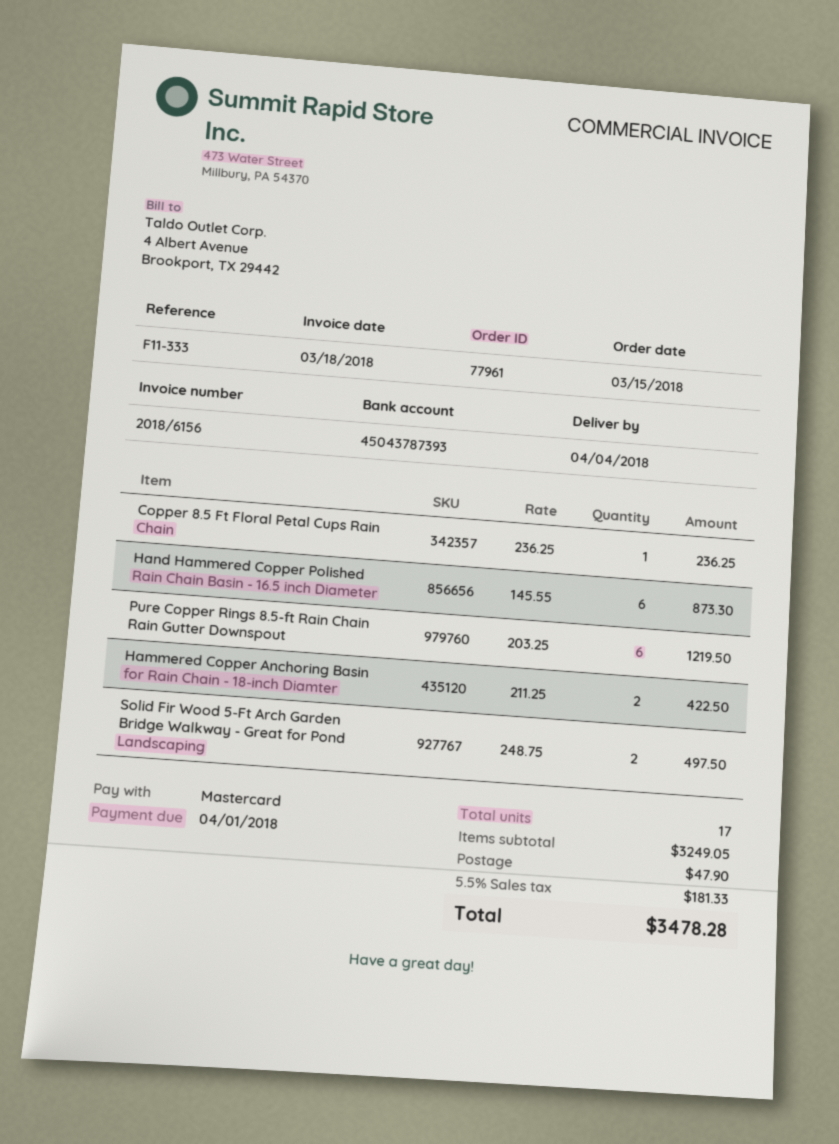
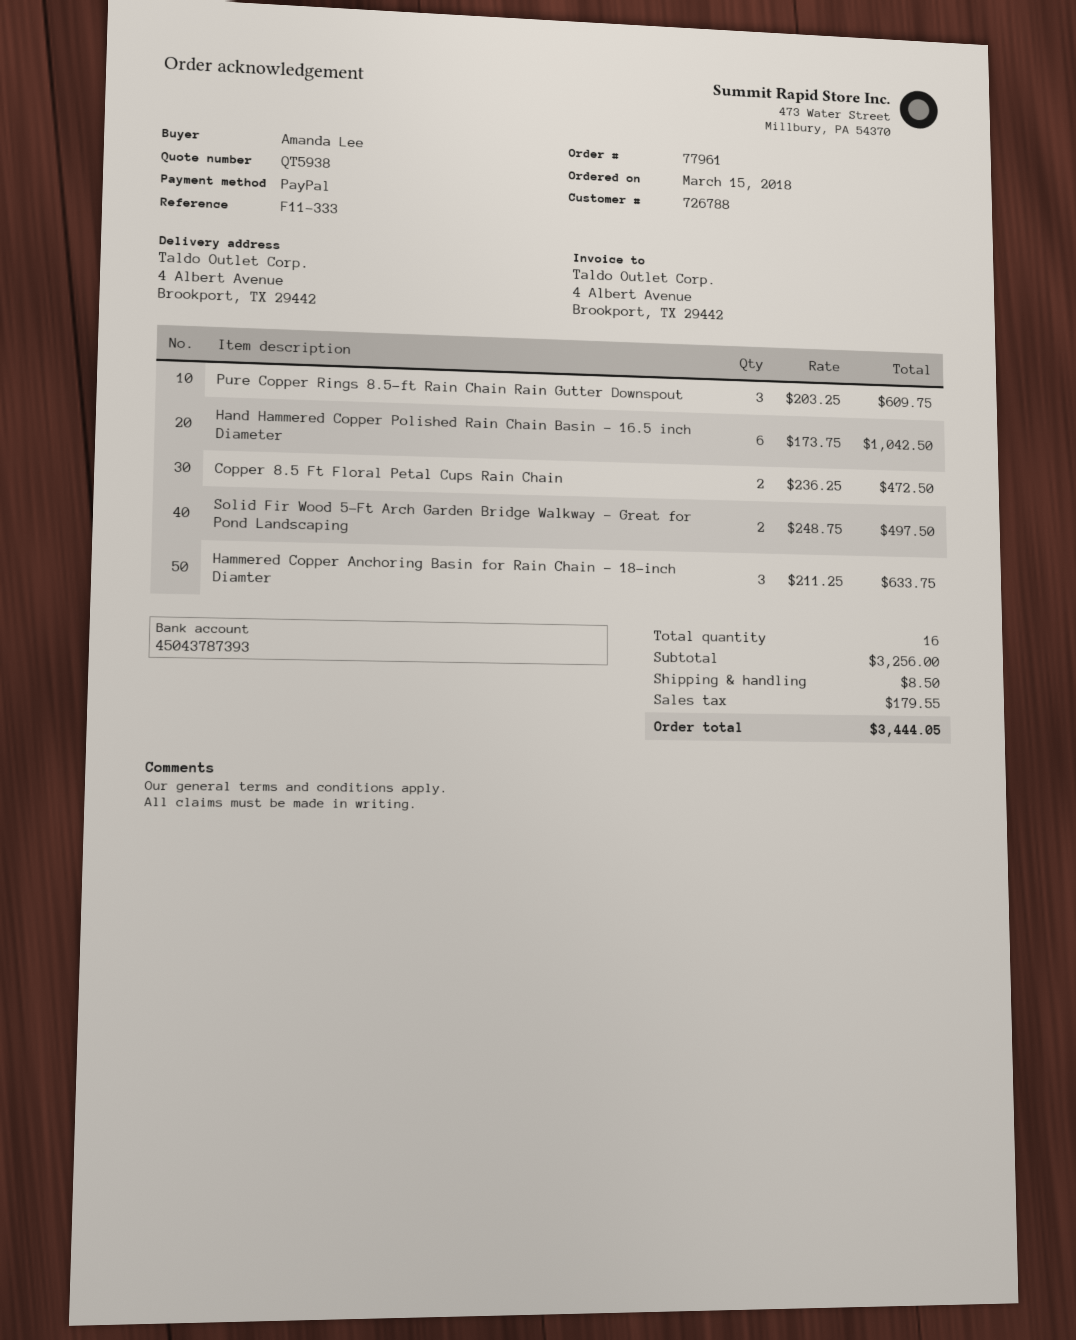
payment method: Mastercard -> PayPal
Copper 8.5 Ft Floral Petal Cups Rain Chain: 1 x 236.25 = 236.25 -> 2 x 236.25 = 472.50
Hand Hammered Copper Polished Rain Chain Basin - 16.5 inch Diameter: 6 x 145.55 = 873.30 -> 6 x 173.75 = 1042.50
Pure Copper Rings 8.5-ft Rain Chain Rain Gutter Downspout: 6 x 203.25 = 1219.50 -> 3 x 203.25 = 609.75
Hammered Copper Anchoring Basin for Rain Chain - 18-inch Diamter: 2 x 211.25 = 422.50 -> 3 x 211.25 = 633.75
total quantity: 17 -> 16
subtotal: 3249.05 -> 3256.00
shipping: 47.90 -> 8.50
tax: 181.33 -> 179.55
total: 3478.28 -> 3444.05

